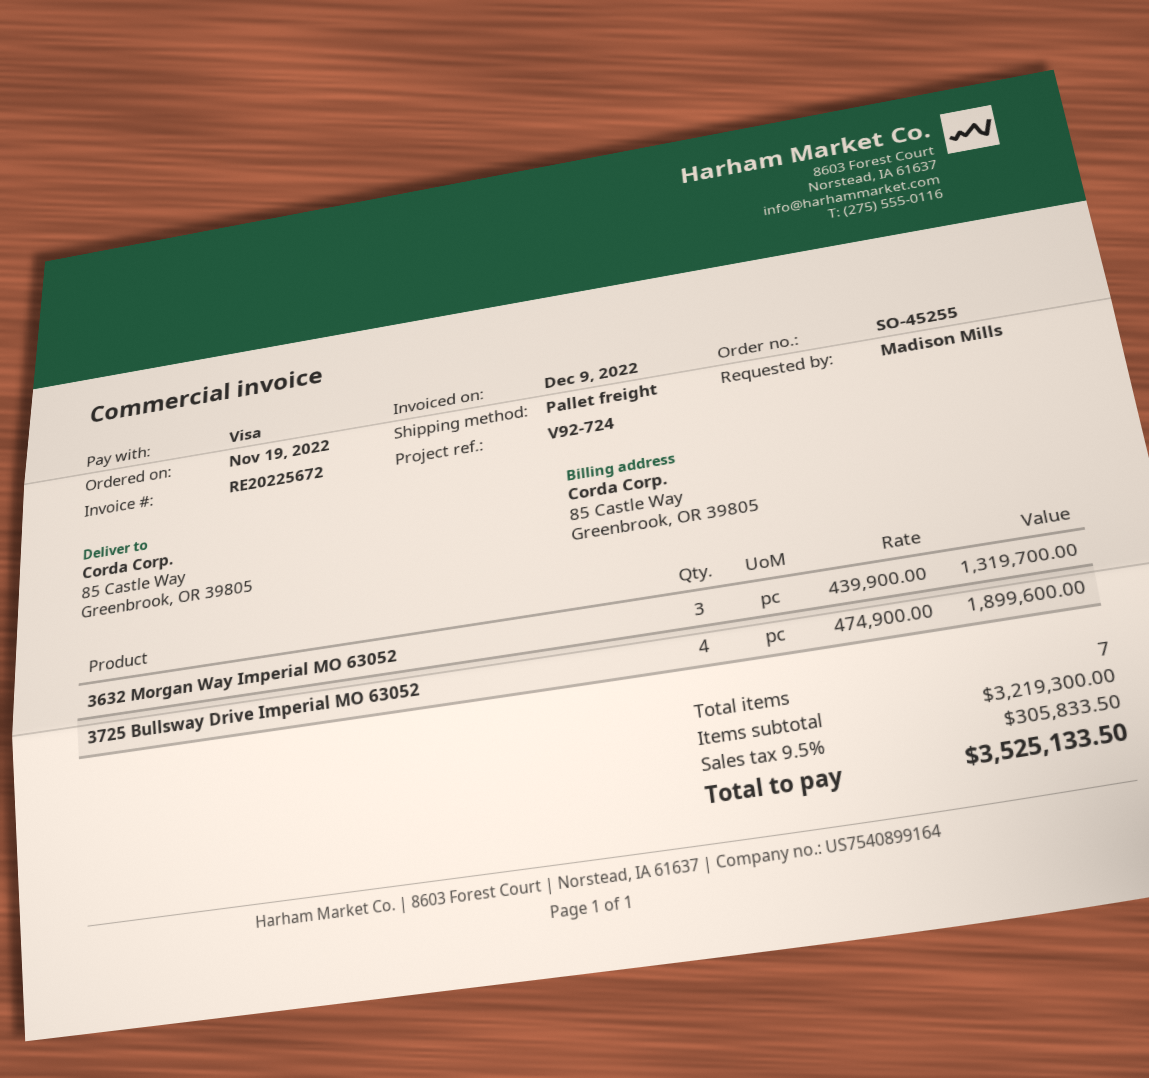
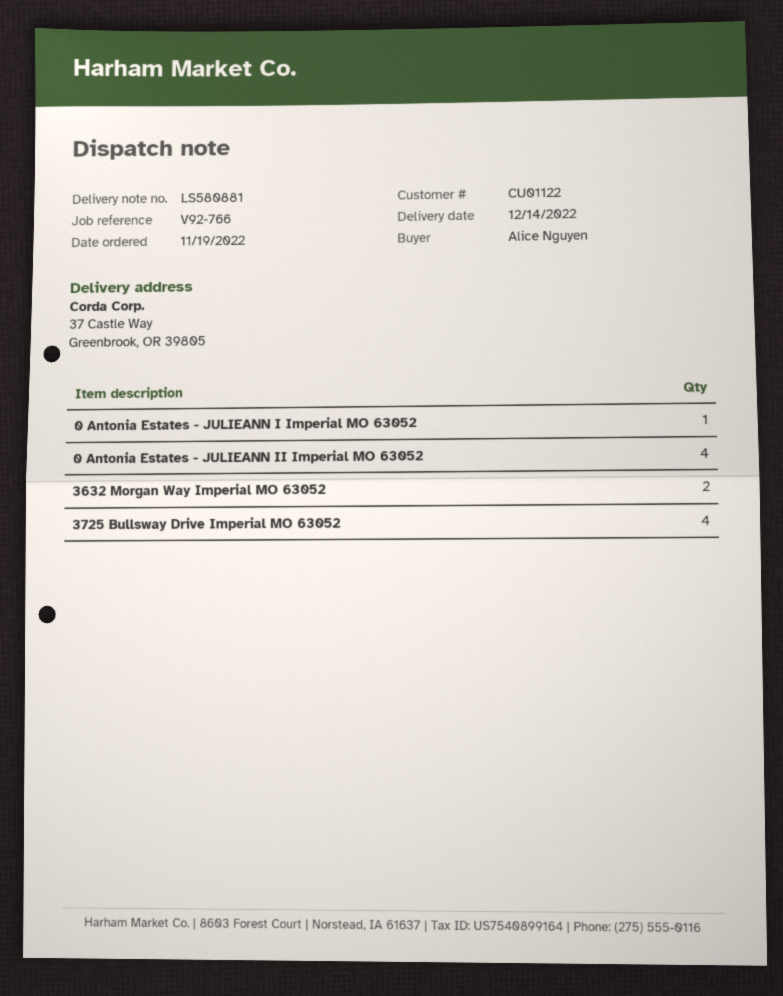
reference: V92-724 -> V92-766
ordered by: Madison Mills -> Alice Nguyen
ship to: 85 Castle Way, Greenbrook, OR 39805 -> 37 Castle Way, Greenbrook, OR 39805
3632 Morgan Way Imperial MO 63052: 3 -> 2
0 Antonia Estates - JULIEANN I Imperial MO 63052: none -> 1
0 Antonia Estates - JULIEANN II Imperial MO 63052: none -> 4

